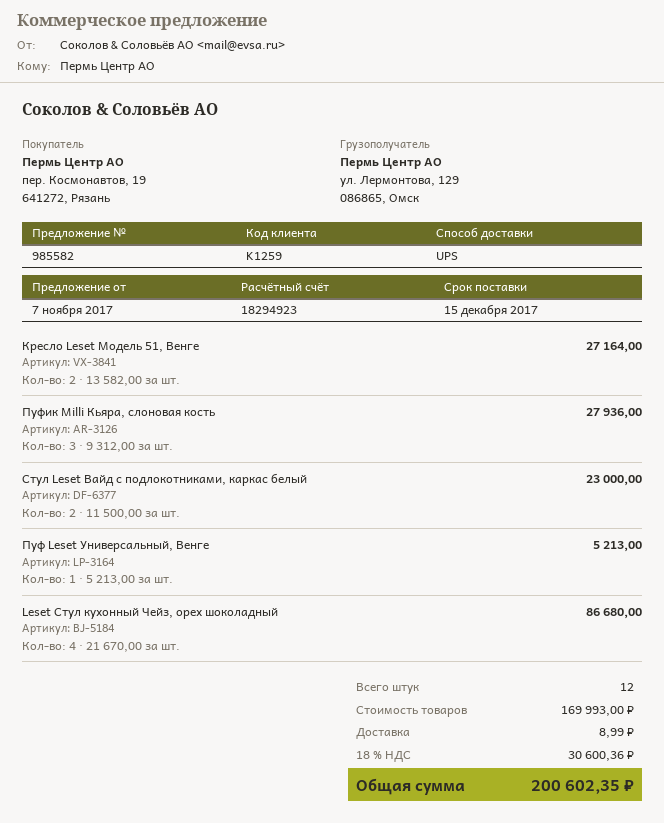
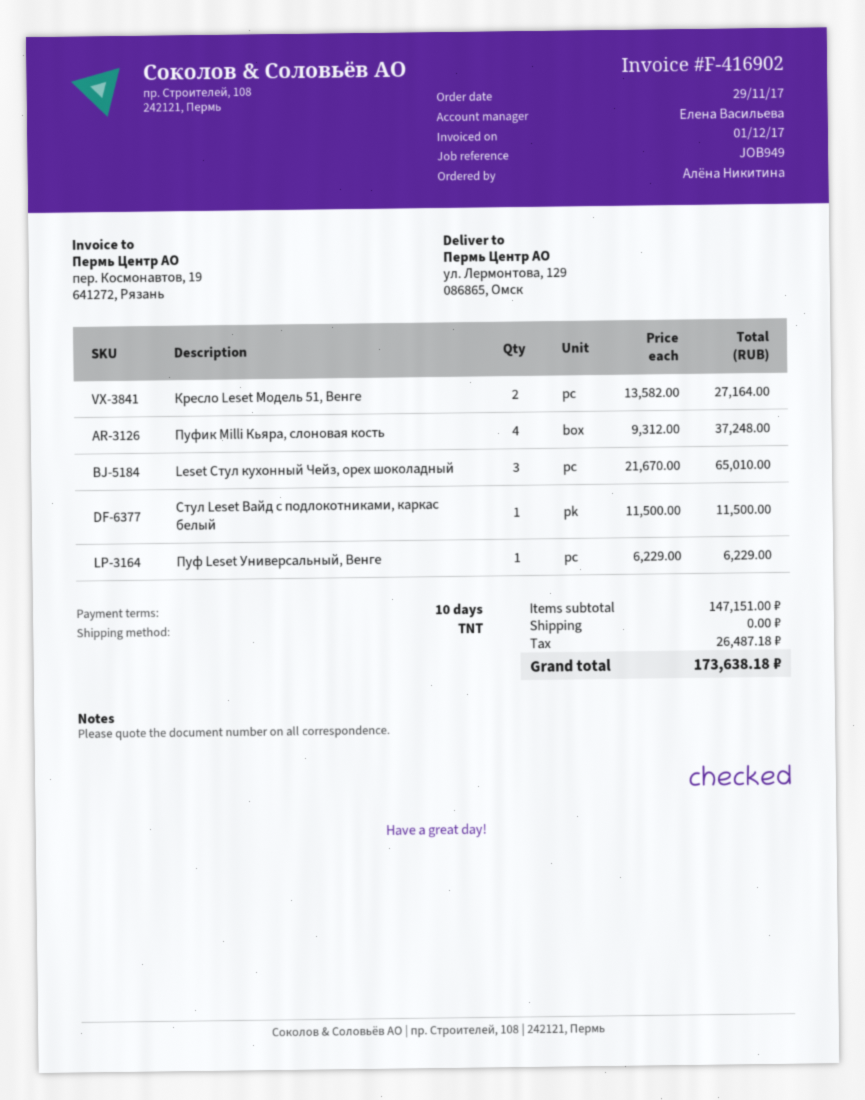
shipping method: UPS -> TNT
Пуфик Milli Кьяра, слоновая кость: 3 x 9312.00 = 27936.00 -> 4 x 9312.00 = 37248.00
Стул Leset Вайд с подлокотниками, каркас белый: 2 x 11500.00 = 23000.00 -> 1 x 11500.00 = 11500.00
Пуф Leset Универсальный, Венге: 1 x 5213.00 = 5213.00 -> 1 x 6229.00 = 6229.00
Leset Стул кухонный Чейз, орех шоколадный: 4 x 21670.00 = 86680.00 -> 3 x 21670.00 = 65010.00
subtotal: 169993.00 -> 147151.00
shipping: 8.99 -> 0.00
tax: 30600.36 -> 26487.18
total: 200602.35 -> 173638.18

